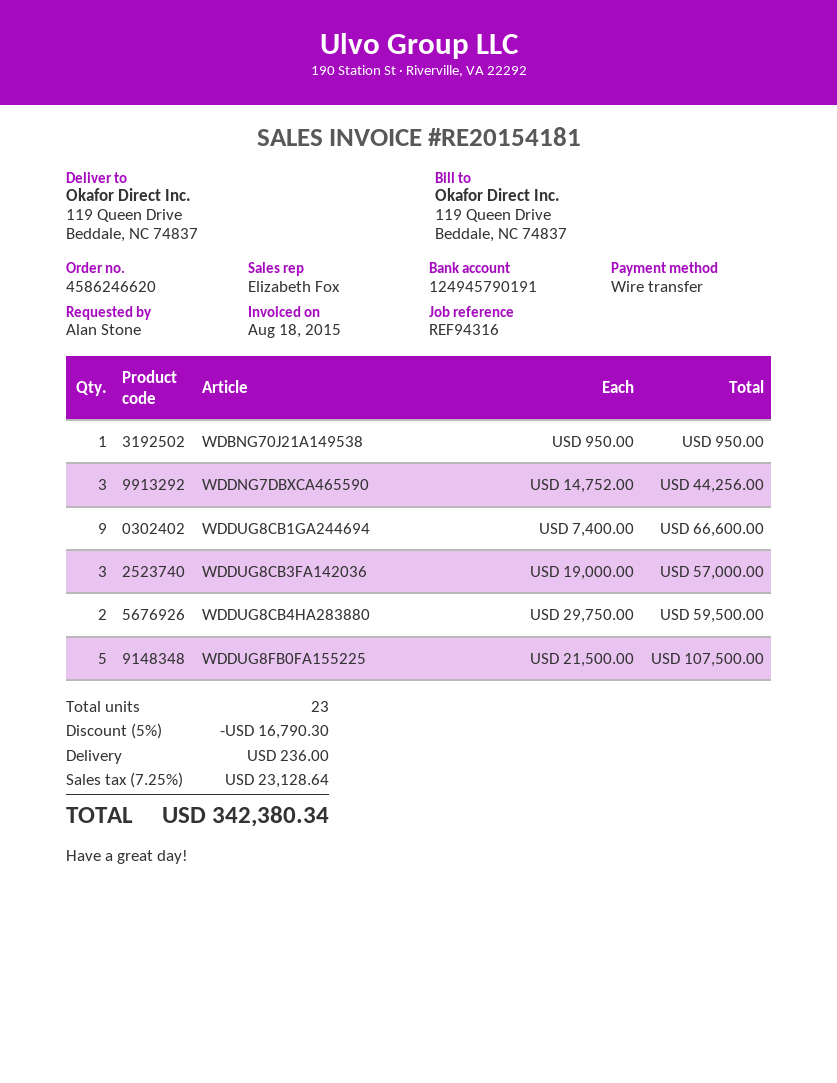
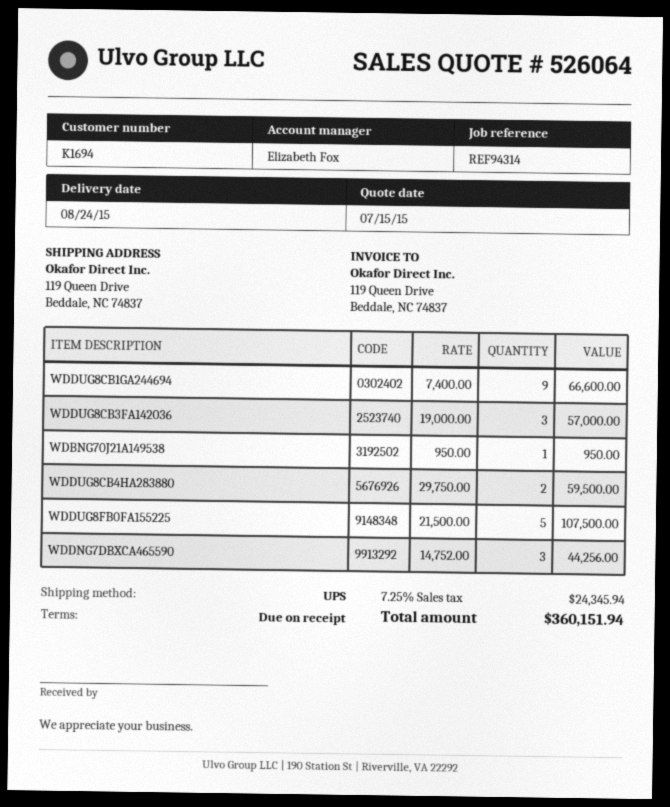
reference: REF94316 -> REF94314
discount: 5% = 16790.30 -> none
shipping: 236.00 -> none
tax: 7.25% = 23128.64 -> 7.25% = 24345.94
total: 342380.34 -> 360151.94

